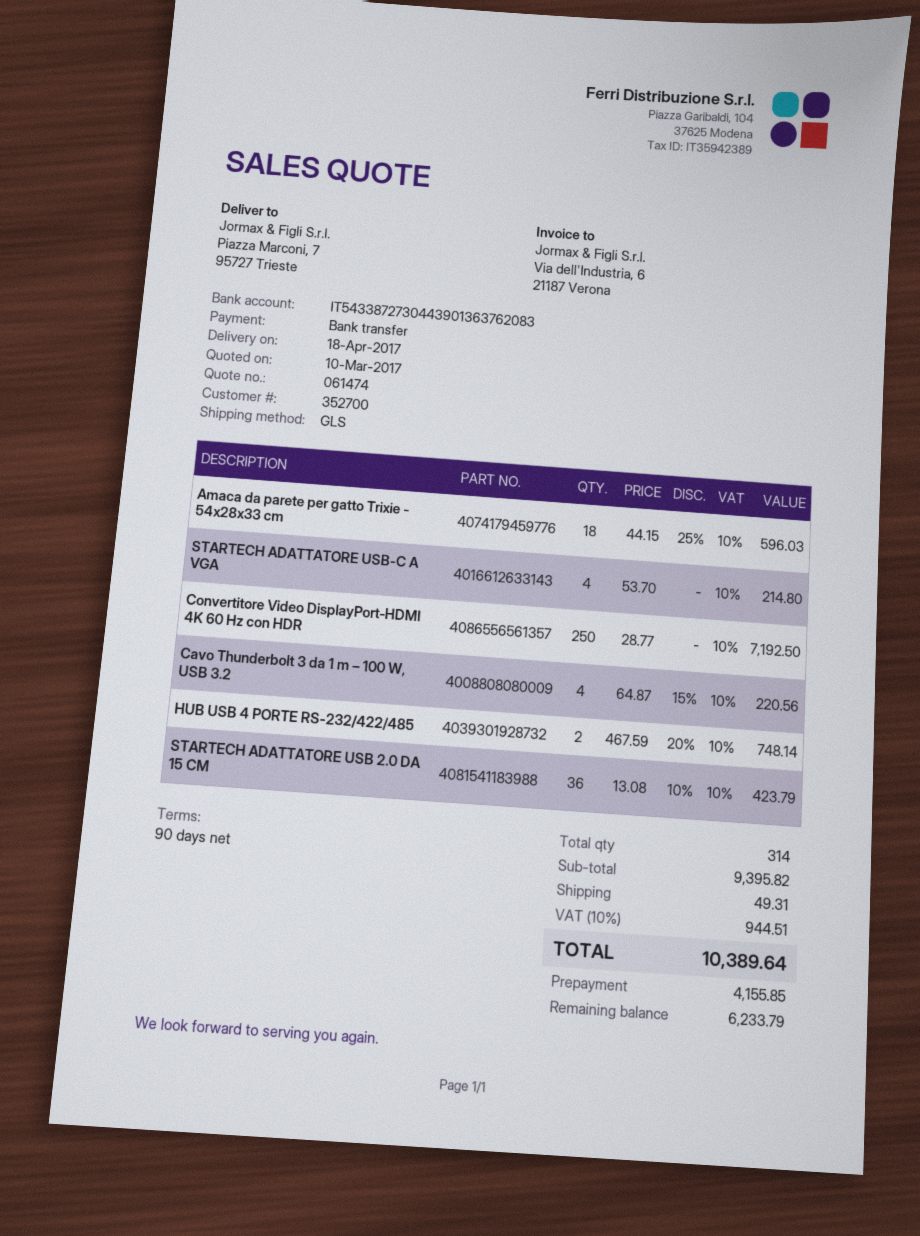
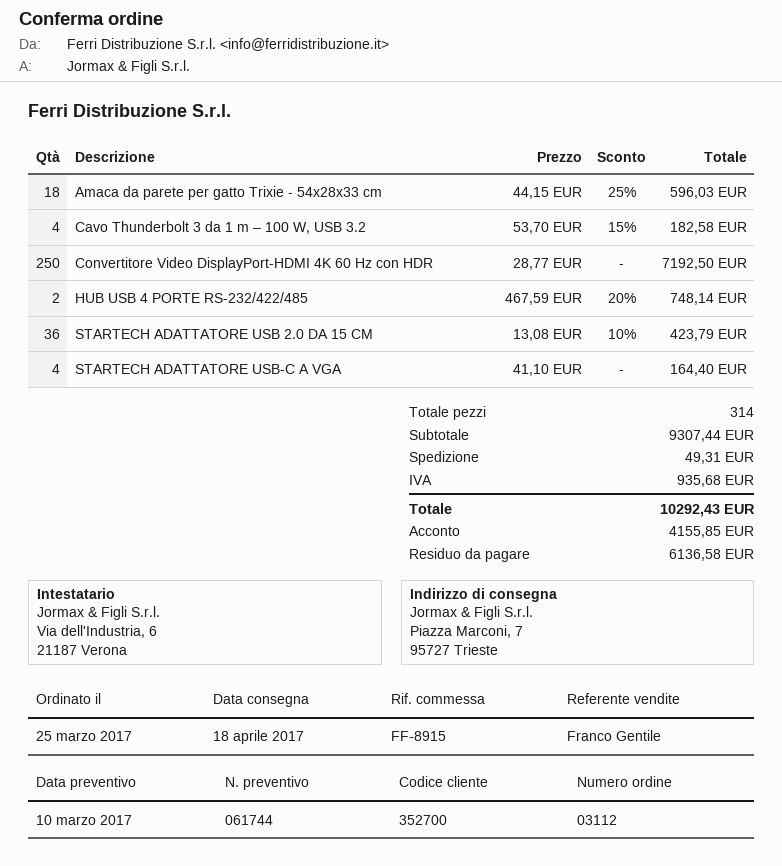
quote number: 061474 -> 061744
STARTECH ADATTATORE USB-C A VGA: 4 x 53.70 = 214.80 -> 4 x 41.10 = 164.40
Cavo Thunderbolt 3 da 1 m – 100 W, USB 3.2: 4 x 64.87 - 15% = 220.56 -> 4 x 53.70 - 15% = 182.58
subtotal: 9395.82 -> 9307.44
tax: 944.51 -> 935.68
total: 10389.64 -> 10292.43
balance: 6233.79 -> 6136.58

